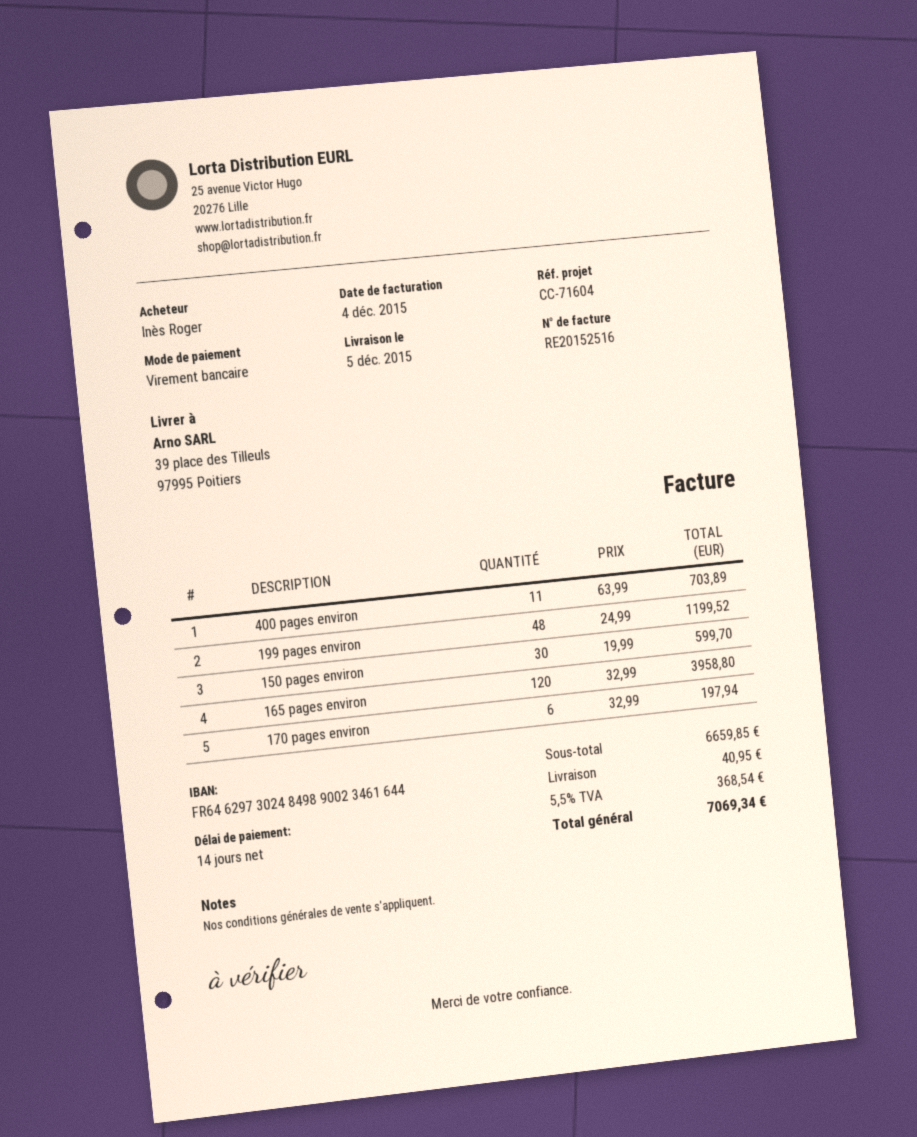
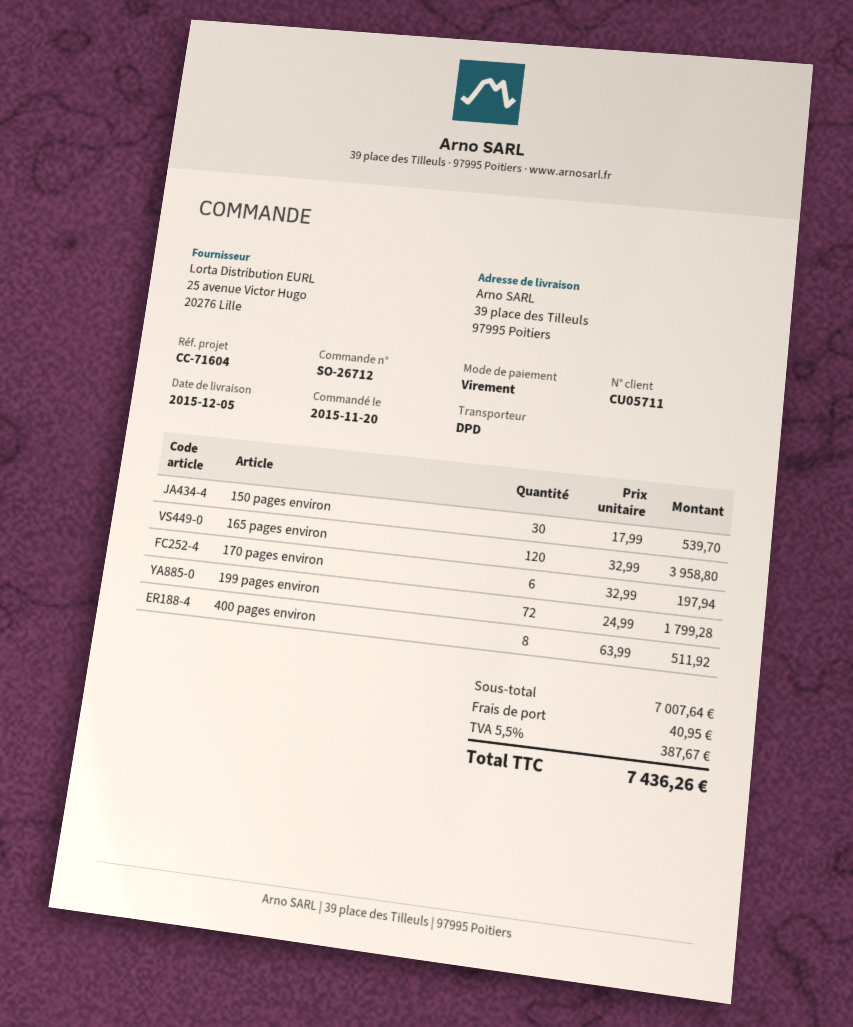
400 pages environ: 11 x 63.99 = 703.89 -> 8 x 63.99 = 511.92
199 pages environ: 48 x 24.99 = 1199.52 -> 72 x 24.99 = 1799.28
150 pages environ: 30 x 19.99 = 599.70 -> 30 x 17.99 = 539.70
subtotal: 6659.85 -> 7007.64
tax: 5.5% = 368.54 -> 5.5% = 387.67
total: 7069.34 -> 7436.26

